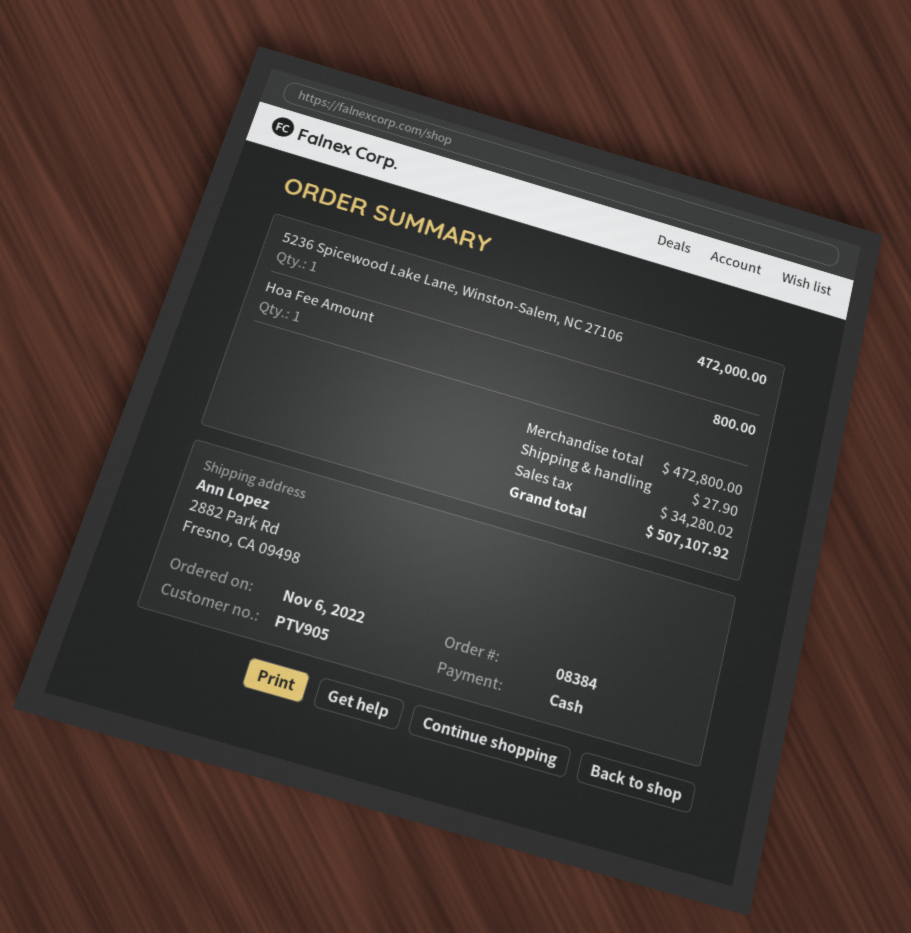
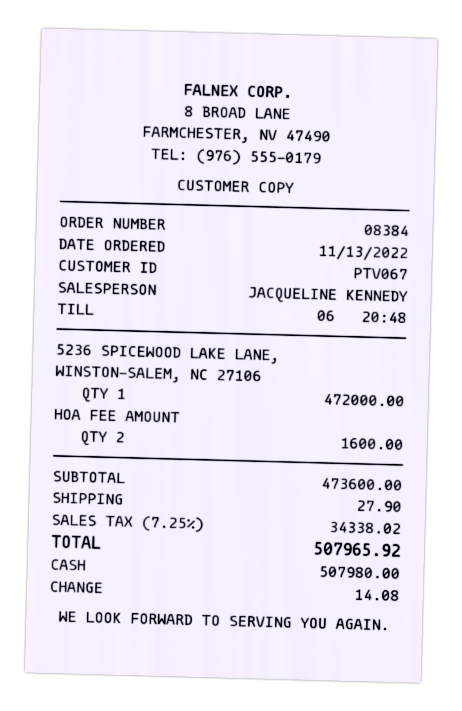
order date: 2022-11-06 -> 2022-11-13
customer number: PTV905 -> PTV067
Hoa Fee Amount: 1 for 800.00 -> 2 for 1600.00
subtotal: 472800.00 -> 473600.00
tax: 34280.02 -> 34338.02
total: 507107.92 -> 507965.92

